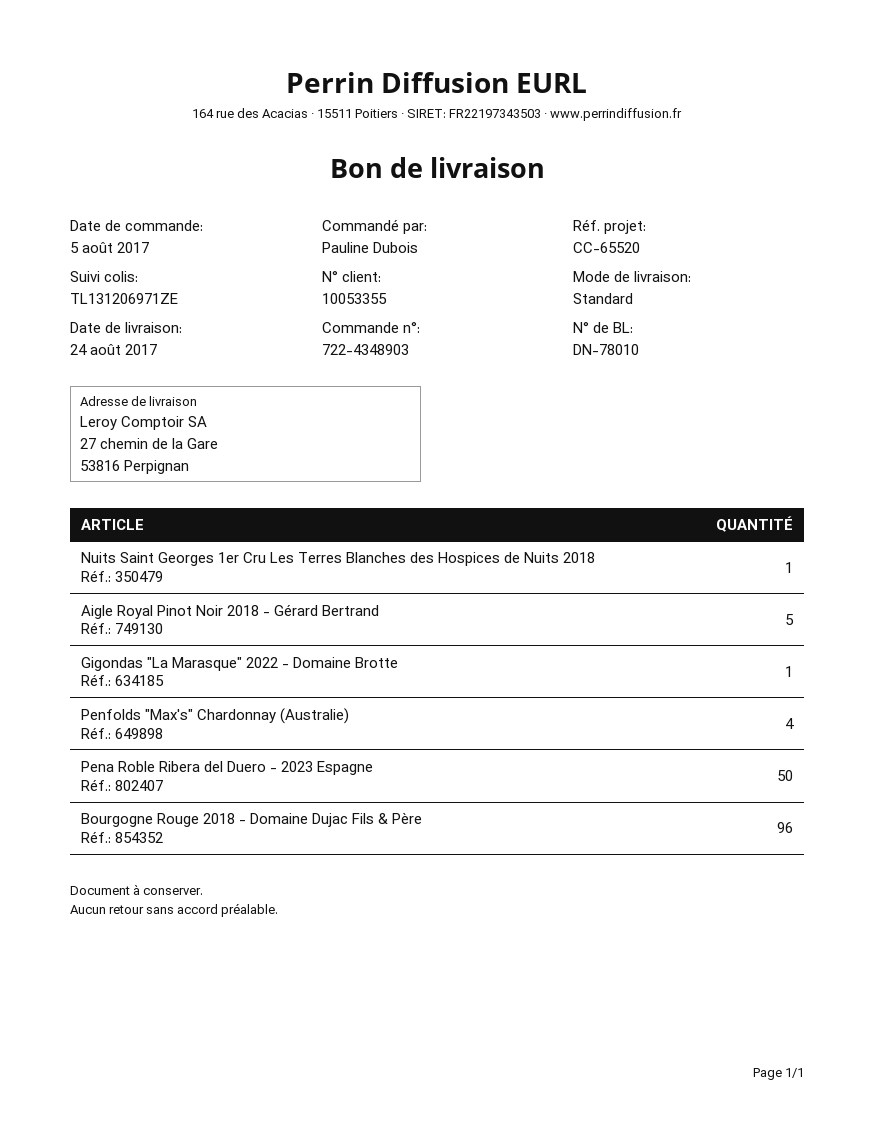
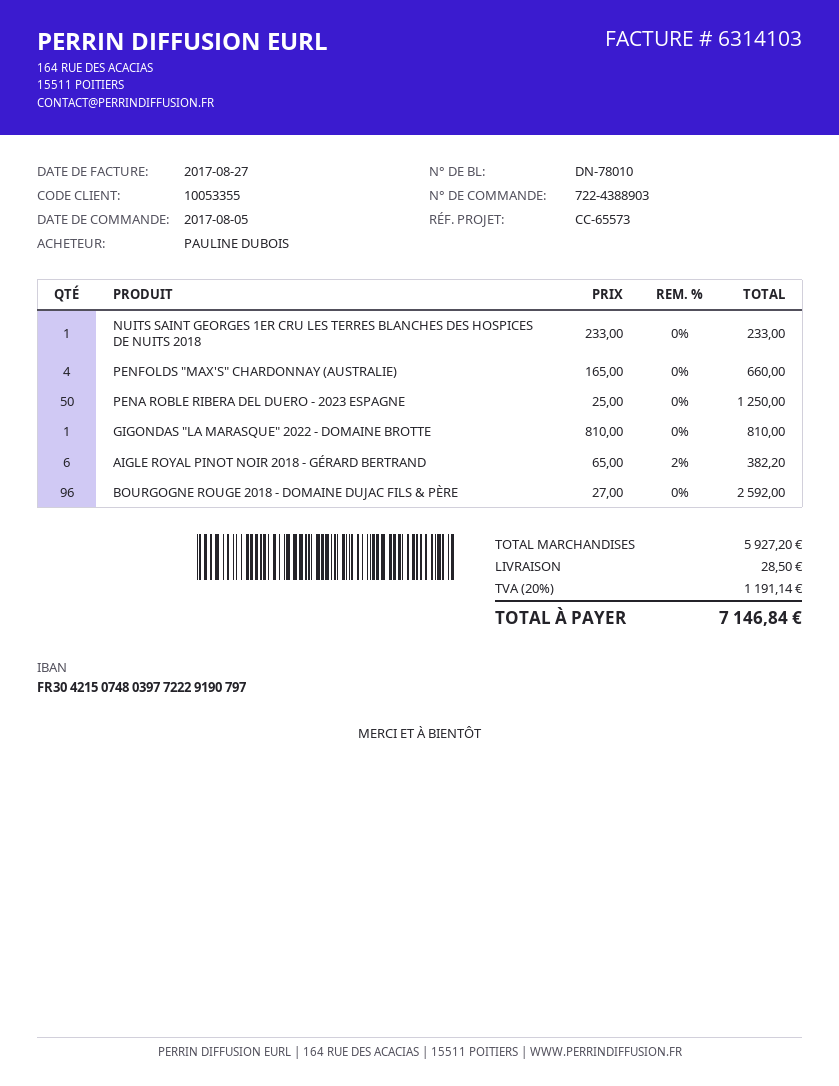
order number: 722-4348903 -> 722-4388903
reference: CC-65520 -> CC-65573
Aigle Royal Pinot Noir 2018 - Gérard Bertrand: 5 -> 6

